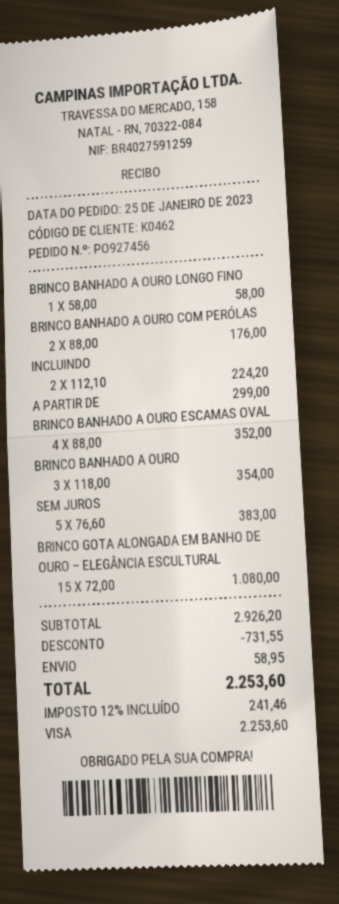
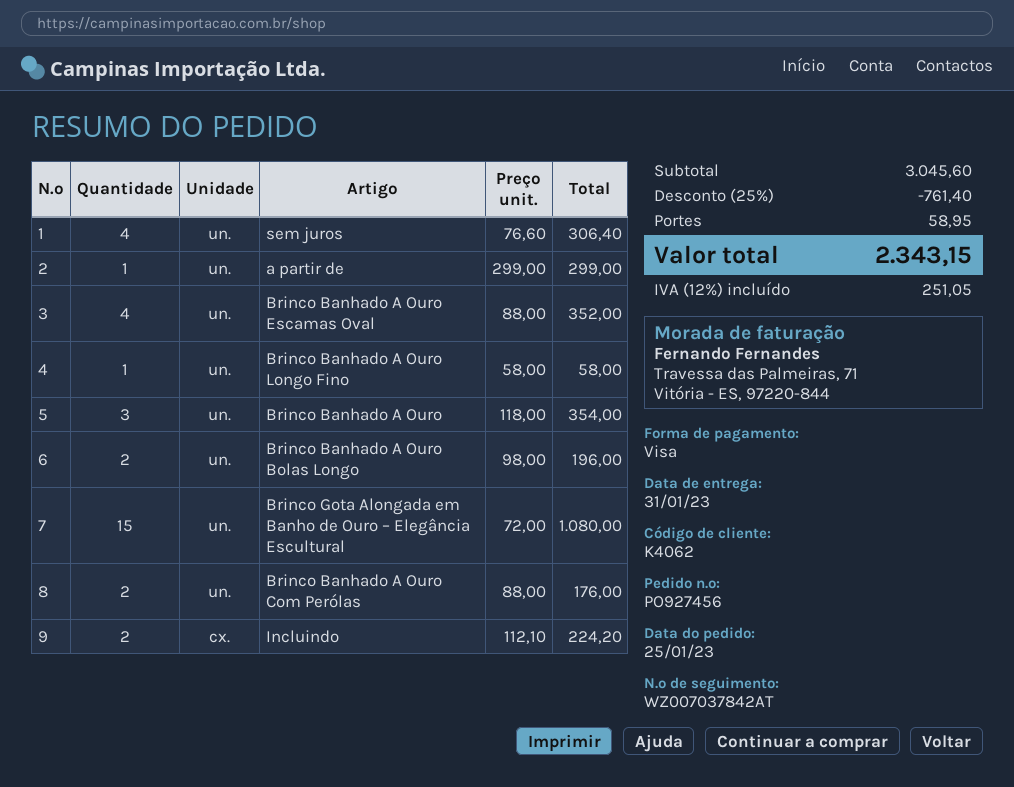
customer number: K0462 -> K4062
SEM JUROS: 5 x 76.60 = 383.00 -> 4 x 76.60 = 306.40
Brinco Banhado A Ouro Bolas Longo: none -> 2 x 98.00 = 196.00
subtotal: 2926.20 -> 3045.60
discount: 731.55 -> 761.40
tax: 12% = 241.46 -> 12% = 251.05
total: 2253.60 -> 2343.15

